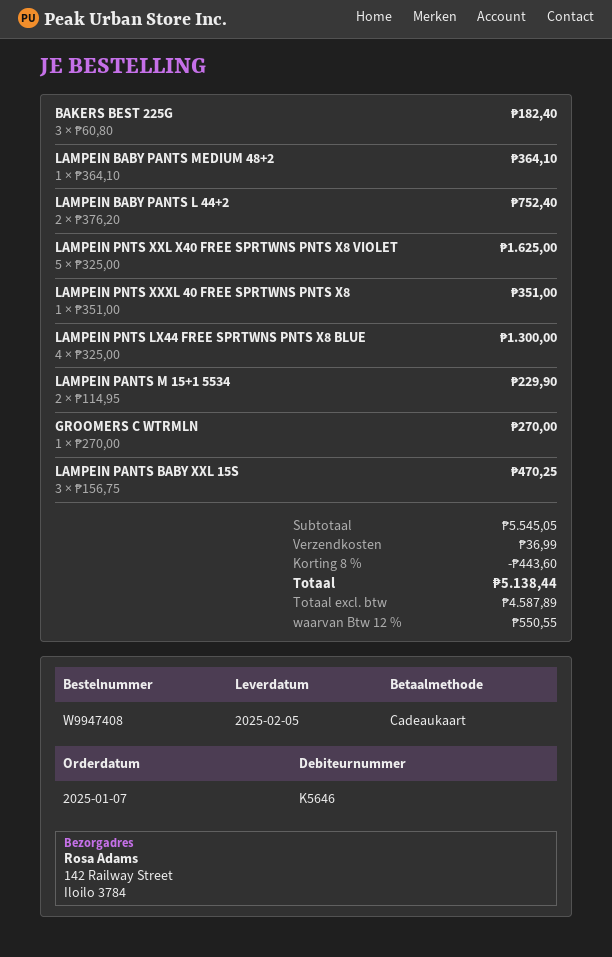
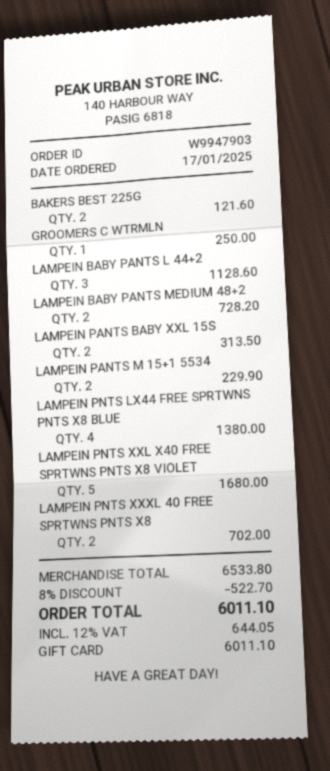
order number: W9947408 -> W9947903
order date: 2025-01-07 -> 2025-01-17
BAKERS BEST 225G: 3 for 182.40 -> 2 for 121.60
LAMPEIN BABY PANTS MEDIUM 48+2: 1 for 364.10 -> 2 for 728.20
LAMPEIN BABY PANTS L 44+2: 2 for 752.40 -> 3 for 1128.60
LAMPEIN PNTS XXL X40 FREE SPRTWNS PNTS X8 VIOLET: 5 for 1625.00 -> 5 for 1680.00
LAMPEIN PNTS XXXL 40 FREE SPRTWNS PNTS X8: 1 for 351.00 -> 2 for 702.00
LAMPEIN PNTS LX44 FREE SPRTWNS PNTS X8 BLUE: 4 for 1300.00 -> 4 for 1380.00
GROOMERS C WTRMLN: 1 for 270.00 -> 1 for 250.00
LAMPEIN PANTS BABY XXL 15S: 3 for 470.25 -> 2 for 313.50
subtotal: 5545.05 -> 6533.80
discount: 8% = 443.60 -> 8% = 522.70
shipping: 36.99 -> none
tax: 12% = 550.55 -> 12% = 644.05
total: 5138.44 -> 6011.10

